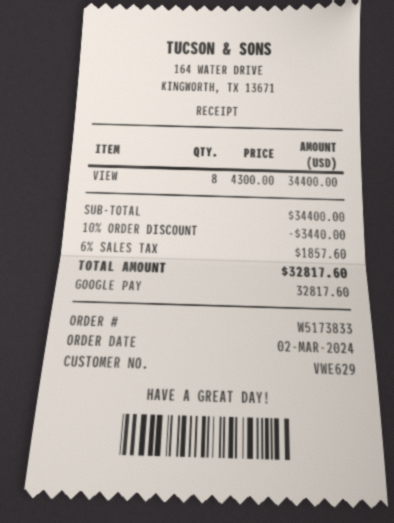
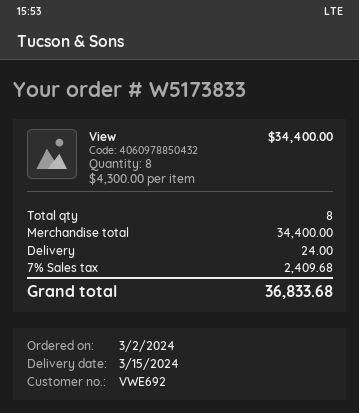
customer number: VWE629 -> VWE692
discount: 10% = 3440.00 -> none
shipping: none -> 24.00
tax: 6% = 1857.60 -> 7% = 2409.68
total: 32817.60 -> 36833.68

